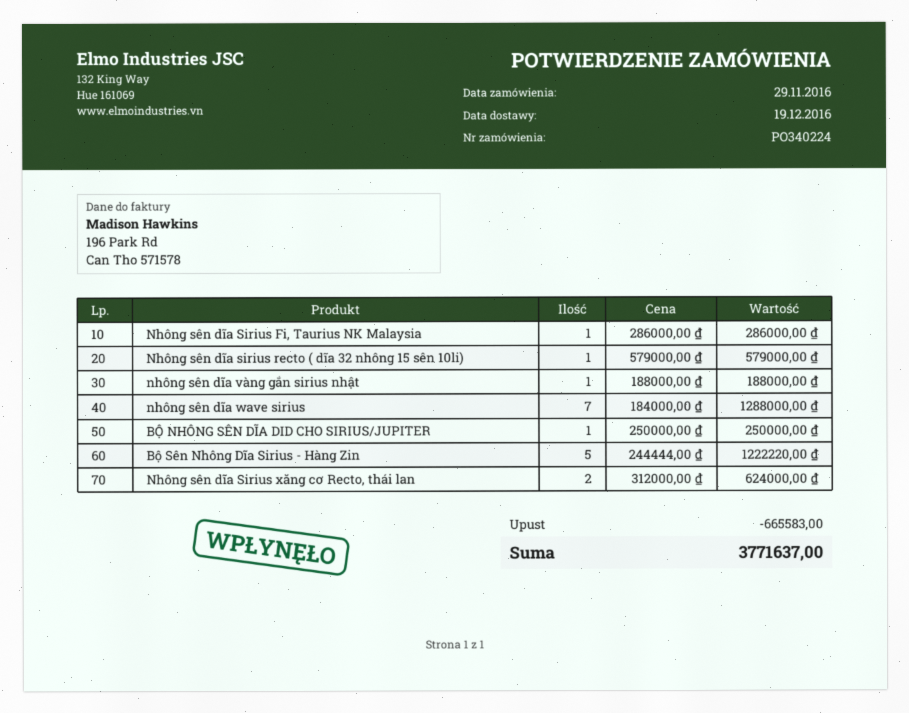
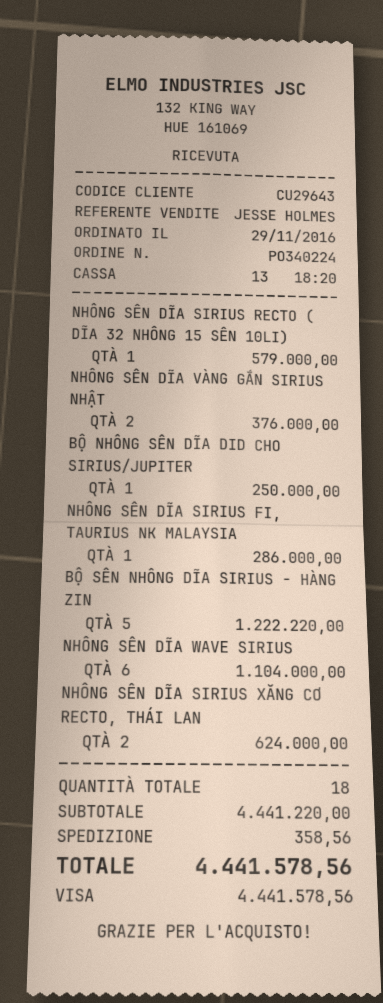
nhông sên dĩa vàng gắn sirius nhật: 1 for 188000.00 -> 2 for 376000.00
nhông sên dĩa wave sirius: 7 for 1288000.00 -> 6 for 1104000.00
discount: 665583.00 -> none
shipping: none -> 358.56
total: 3771637.00 -> 4441578.56

